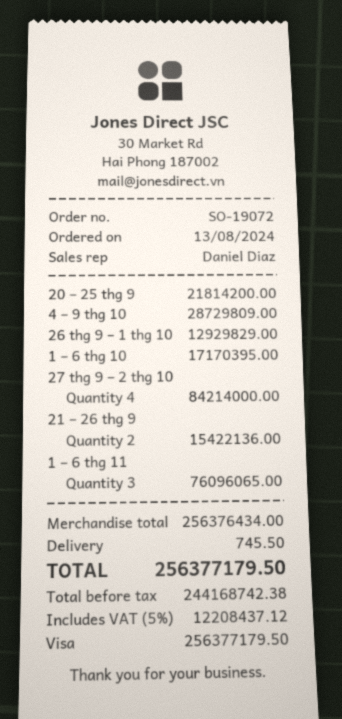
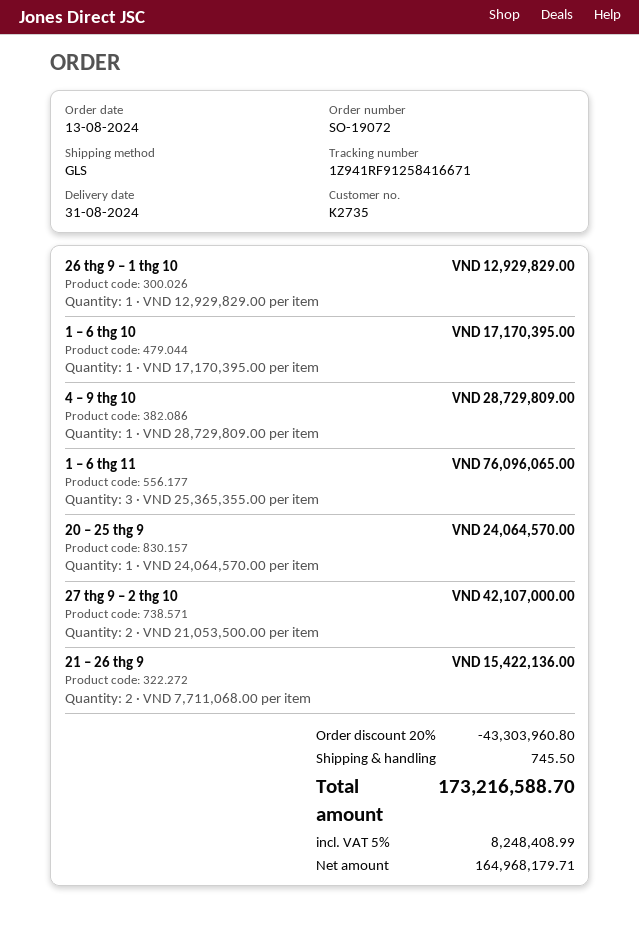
20 – 25 thg 9: 1 for 21814200.00 -> 1 for 24064570.00
27 thg 9 – 2 thg 10: 4 for 84214000.00 -> 2 for 42107000.00
discount: none -> 20% = 43303960.80
net: 244168742.38 -> 164968179.71
tax: 5% = 12208437.12 -> 5% = 8248408.99
total: 256377179.50 -> 173216588.70

